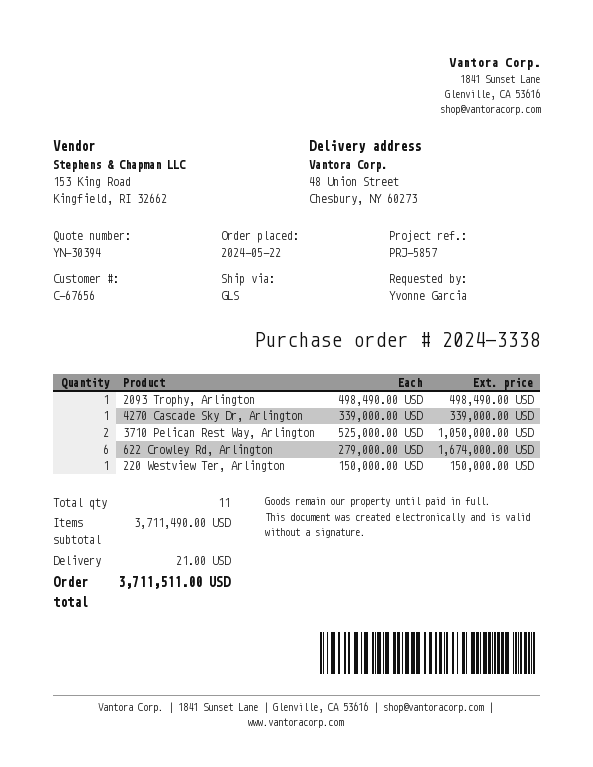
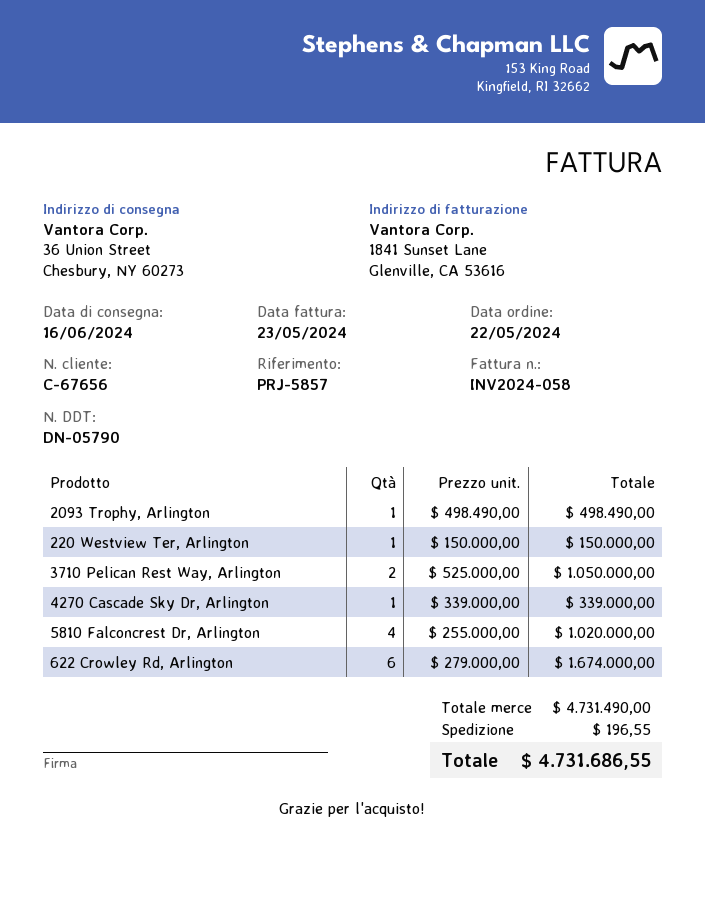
ship to: 48 Union Street, Chesbury, NY 60273 -> 36 Union Street, Chesbury, NY 60273
5810 Falconcrest Dr, Arlington: none -> 4 x 255000.00 = 1020000.00
subtotal: 3711490.00 -> 4731490.00
shipping: 21.00 -> 196.55
total: 3711511.00 -> 4731686.55

